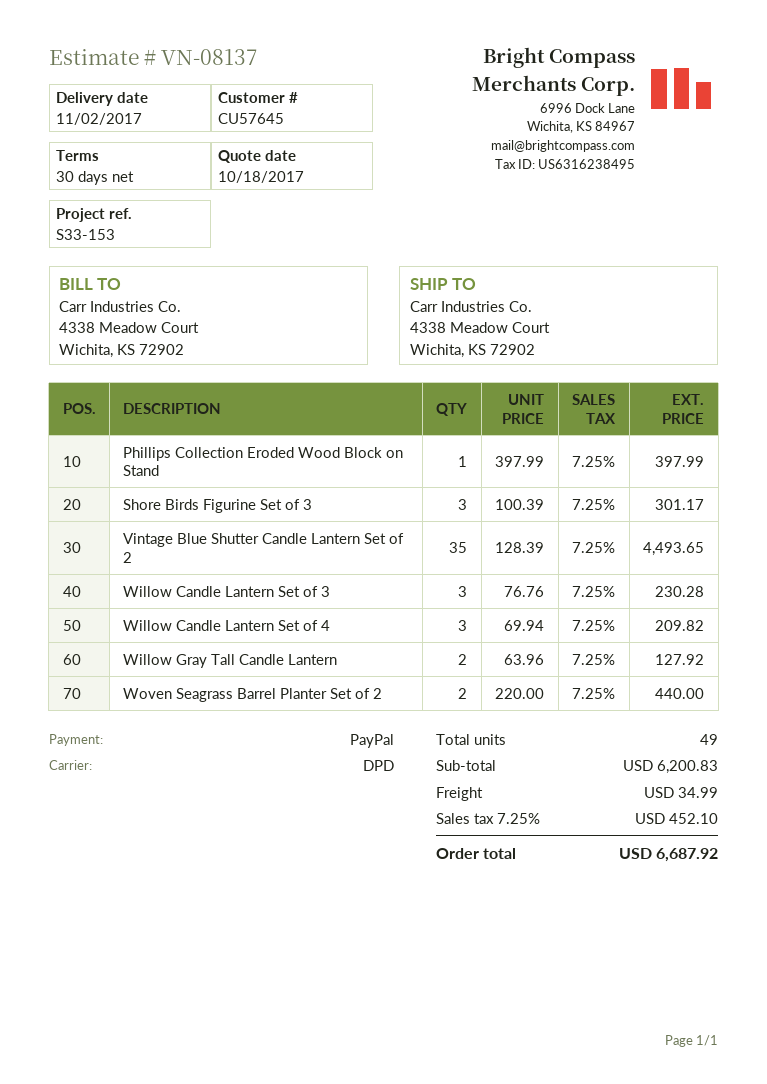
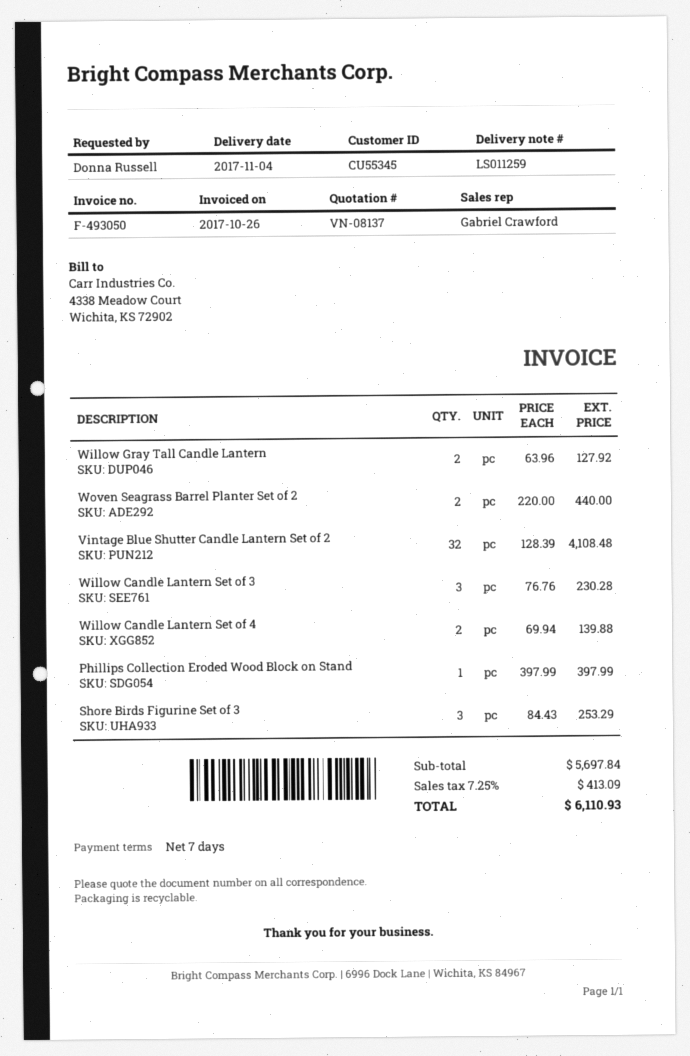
delivery date: 2017-11-02 -> 2017-11-04
payment terms: 30 days -> 7 days
customer number: CU57645 -> CU55345
Shore Birds Figurine Set of 3: 3 x 100.39 = 301.17 -> 3 x 84.43 = 253.29
Vintage Blue Shutter Candle Lantern Set of 2: 35 x 128.39 = 4493.65 -> 32 x 128.39 = 4108.48
Willow Candle Lantern Set of 4: 3 x 69.94 = 209.82 -> 2 x 69.94 = 139.88
subtotal: 6200.83 -> 5697.84
shipping: 34.99 -> none
tax: 7.25% = 452.10 -> 7.25% = 413.09
total: 6687.92 -> 6110.93

